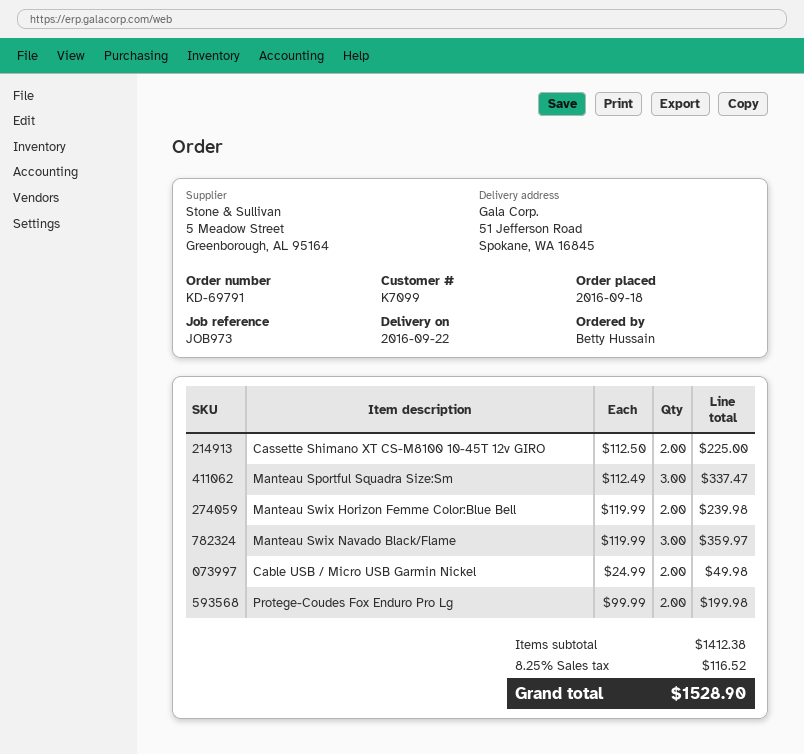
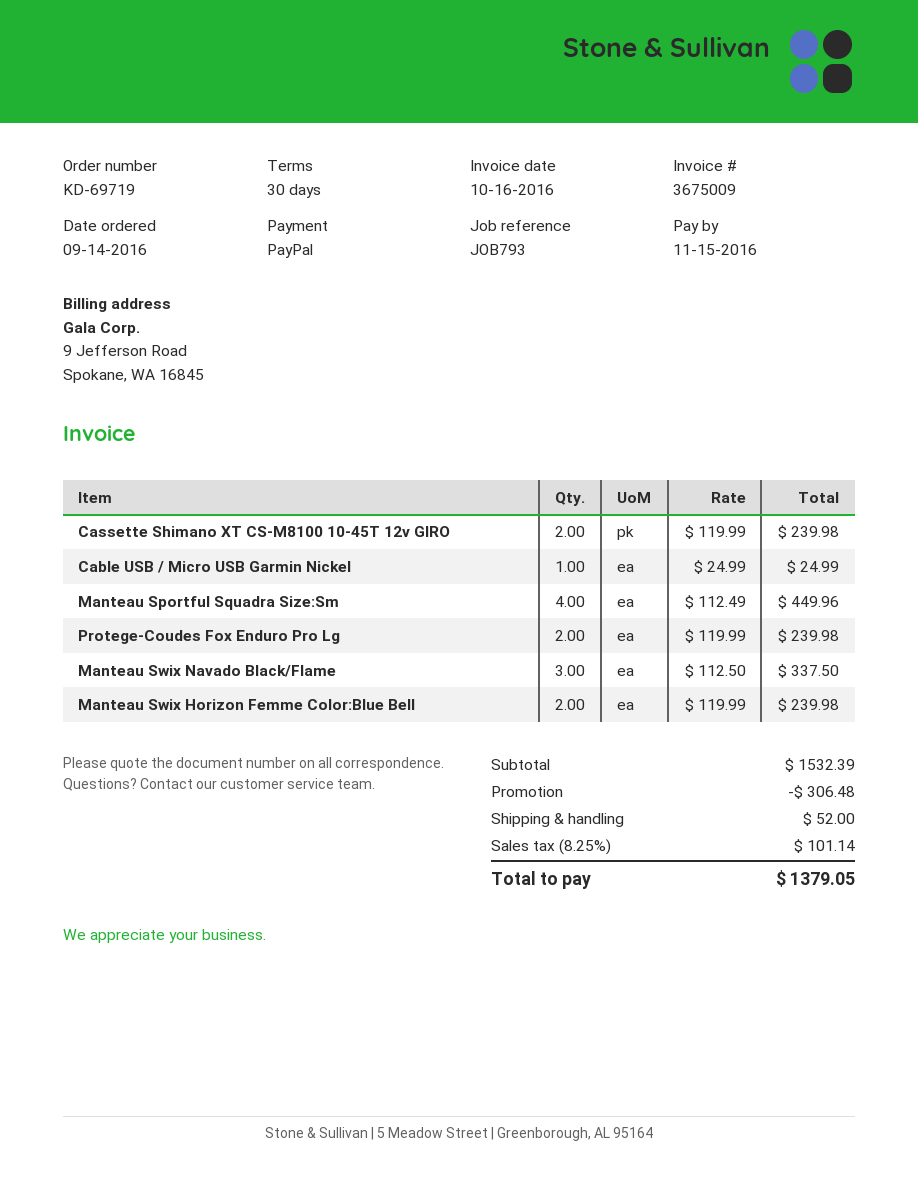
order number: KD-69791 -> KD-69719
order date: 2016-09-18 -> 2016-09-14
reference: JOB973 -> JOB793
Cassette Shimano XT CS-M8100 10-45T 12v GIRO: 2 x 112.50 = 225.00 -> 2 x 119.99 = 239.98
Manteau Sportful Squadra Size:Sm: 3 x 112.49 = 337.47 -> 4 x 112.49 = 449.96
Manteau Swix Navado Black/Flame: 3 x 119.99 = 359.97 -> 3 x 112.50 = 337.50
Cable USB / Micro USB Garmin Nickel: 2 x 24.99 = 49.98 -> 1 x 24.99 = 24.99
Protege-Coudes Fox Enduro Pro Lg: 2 x 99.99 = 199.98 -> 2 x 119.99 = 239.98
subtotal: 1412.38 -> 1532.39
discount: none -> 306.48
shipping: none -> 52.00
tax: 8.25% = 116.52 -> 8.25% = 101.14
total: 1528.90 -> 1379.05

